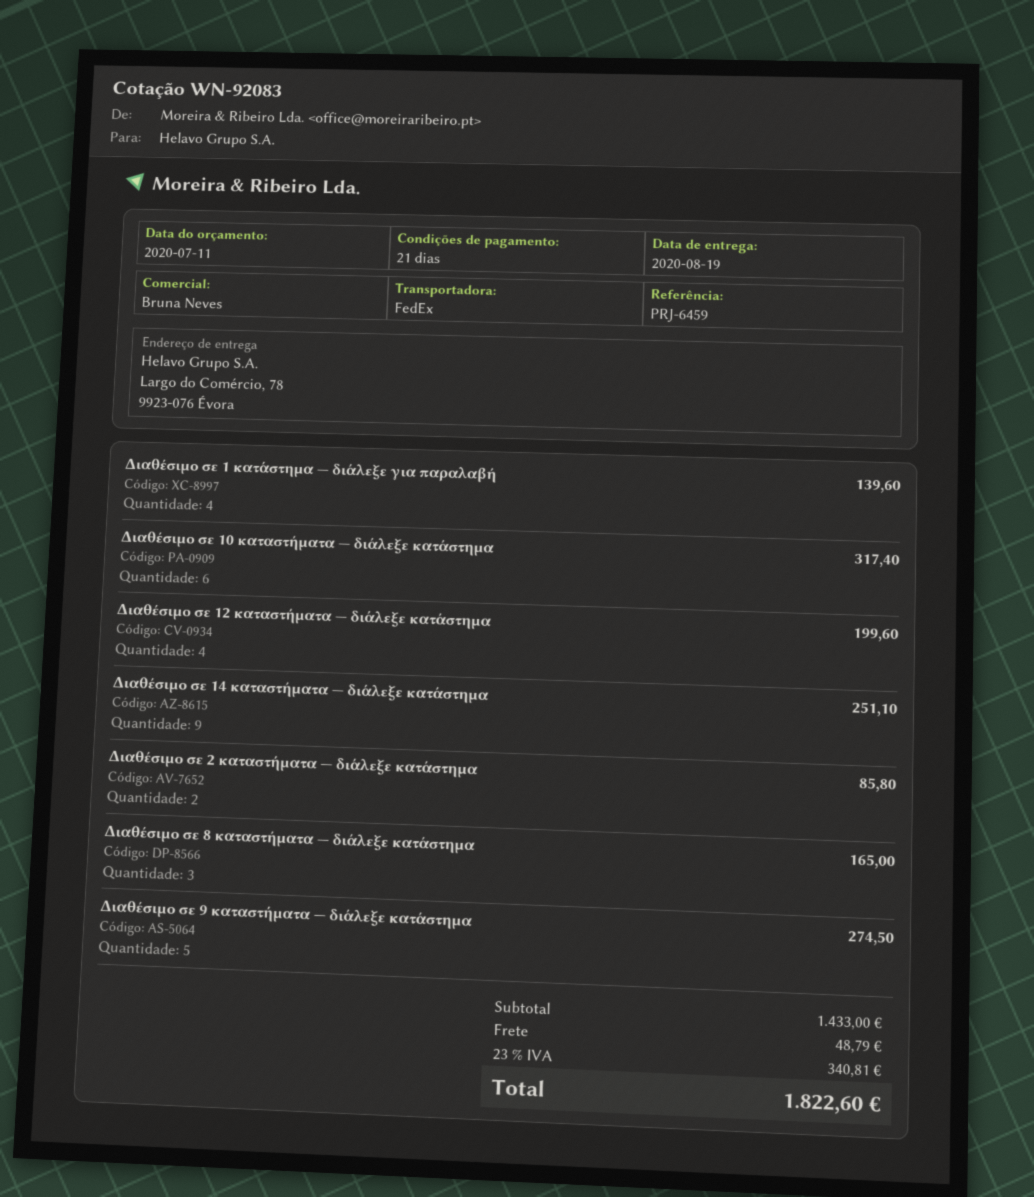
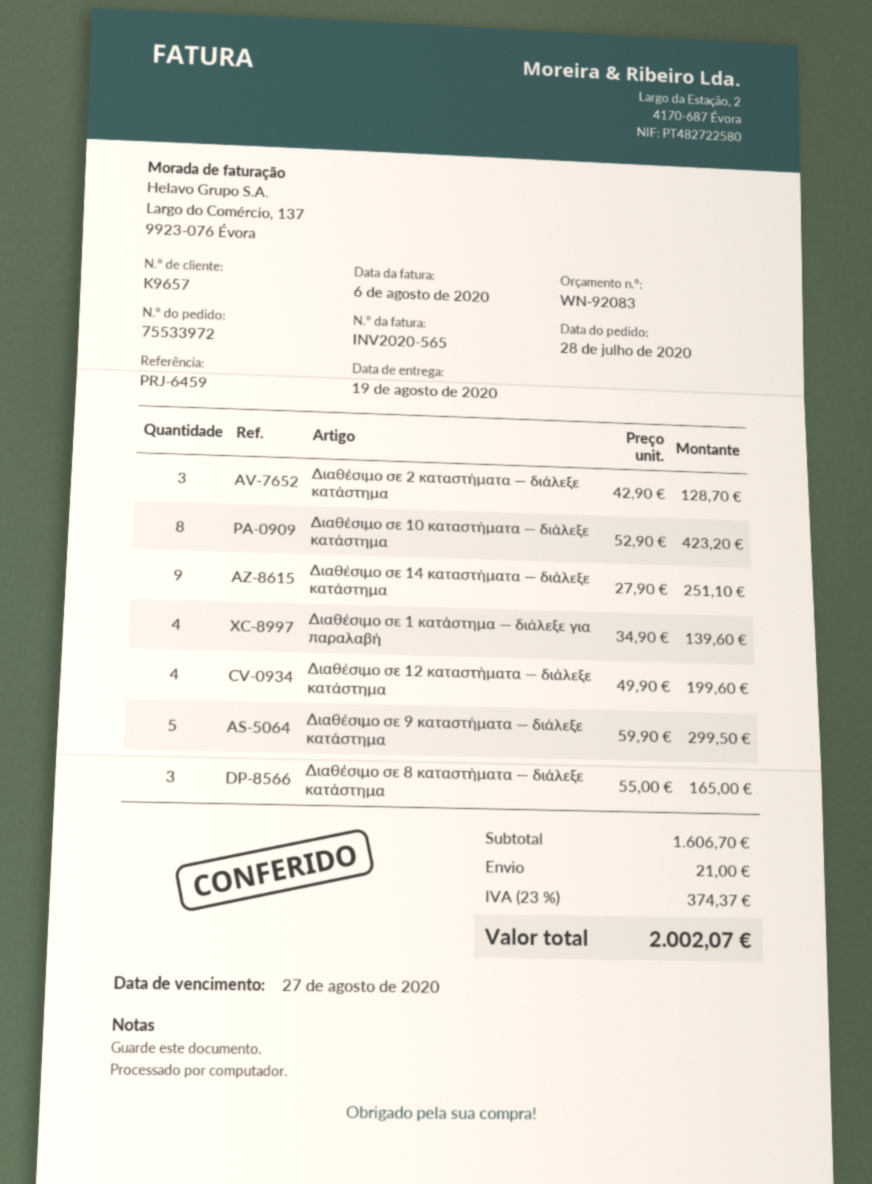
Διαθέσιμο σε 10 καταστήματα — διάλεξε κατάστημα: 6 for 317.40 -> 8 for 423.20
Διαθέσιμο σε 2 καταστήματα — διάλεξε κατάστημα: 2 for 85.80 -> 3 for 128.70
Διαθέσιμο σε 9 καταστήματα — διάλεξε κατάστημα: 5 for 274.50 -> 5 for 299.50
subtotal: 1433.00 -> 1606.70
shipping: 48.79 -> 21.00
tax: 23% = 340.81 -> 23% = 374.37
total: 1822.60 -> 2002.07

